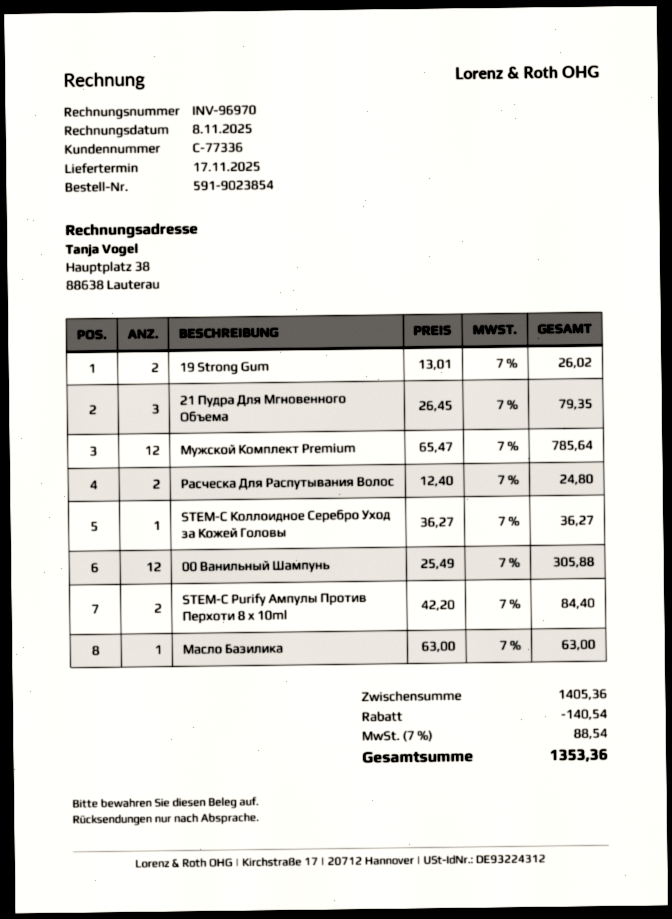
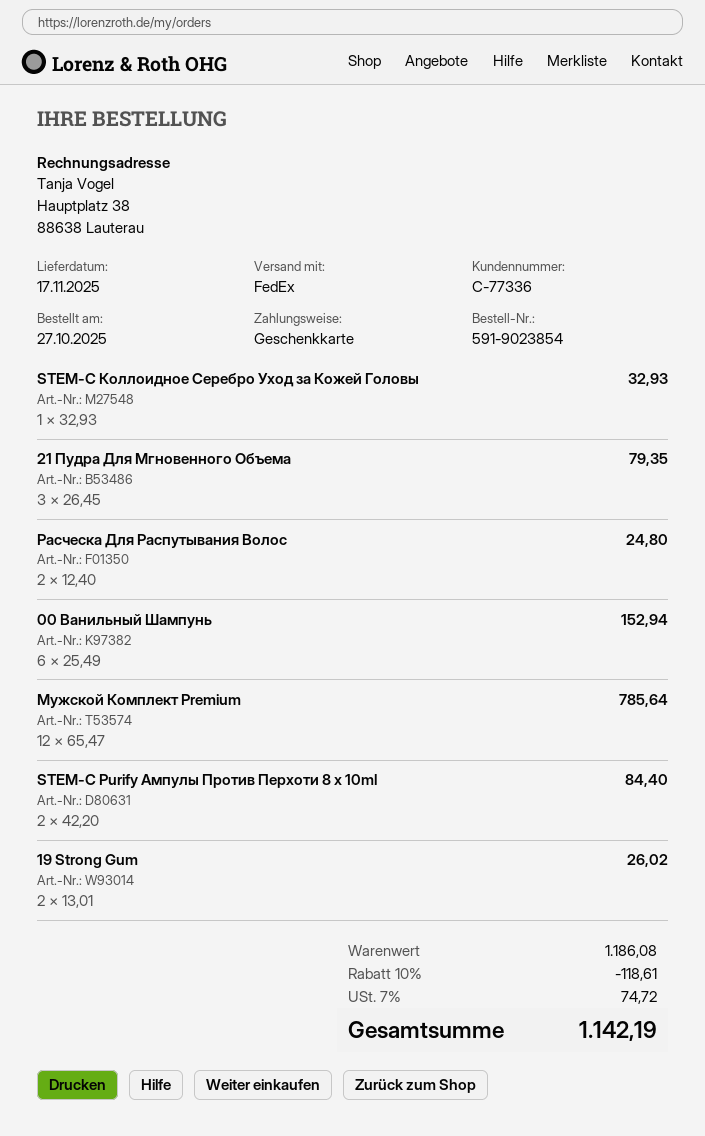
STEM-C Коллоидное Серебро Уход за Кожей Головы: 1 x 36.27 = 36.27 -> 1 x 32.93 = 32.93
00 Ванильный Шампунь: 12 x 25.49 = 305.88 -> 6 x 25.49 = 152.94
Масло Базилика: 1 x 63.00 = 63.00 -> none
subtotal: 1405.36 -> 1186.08
discount: 140.54 -> 118.61
tax: 7% = 88.54 -> 7% = 74.72
total: 1353.36 -> 1142.19

